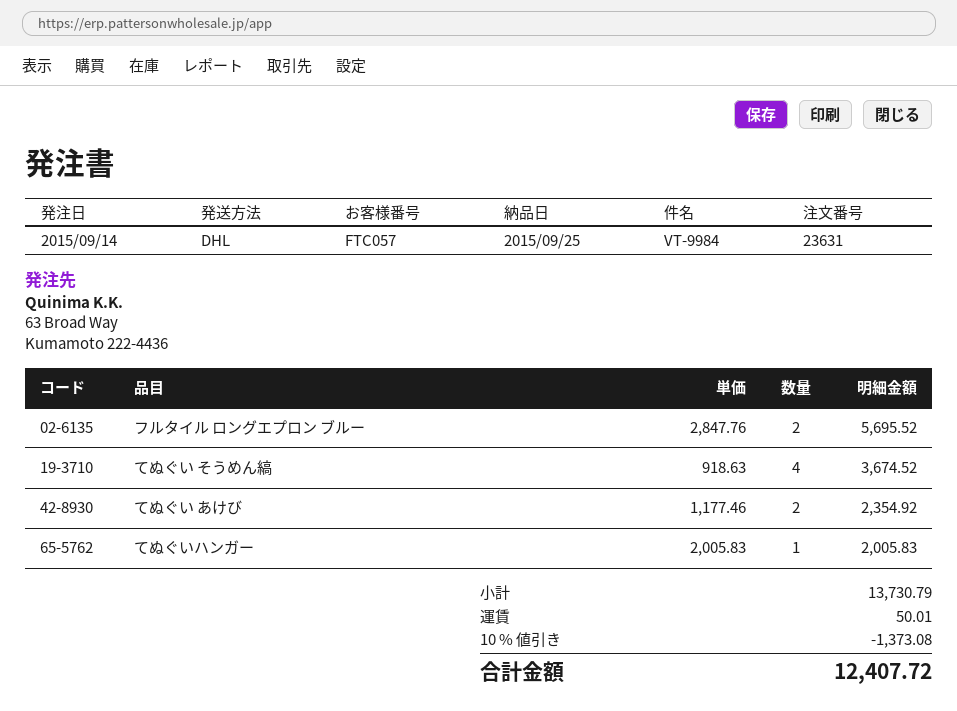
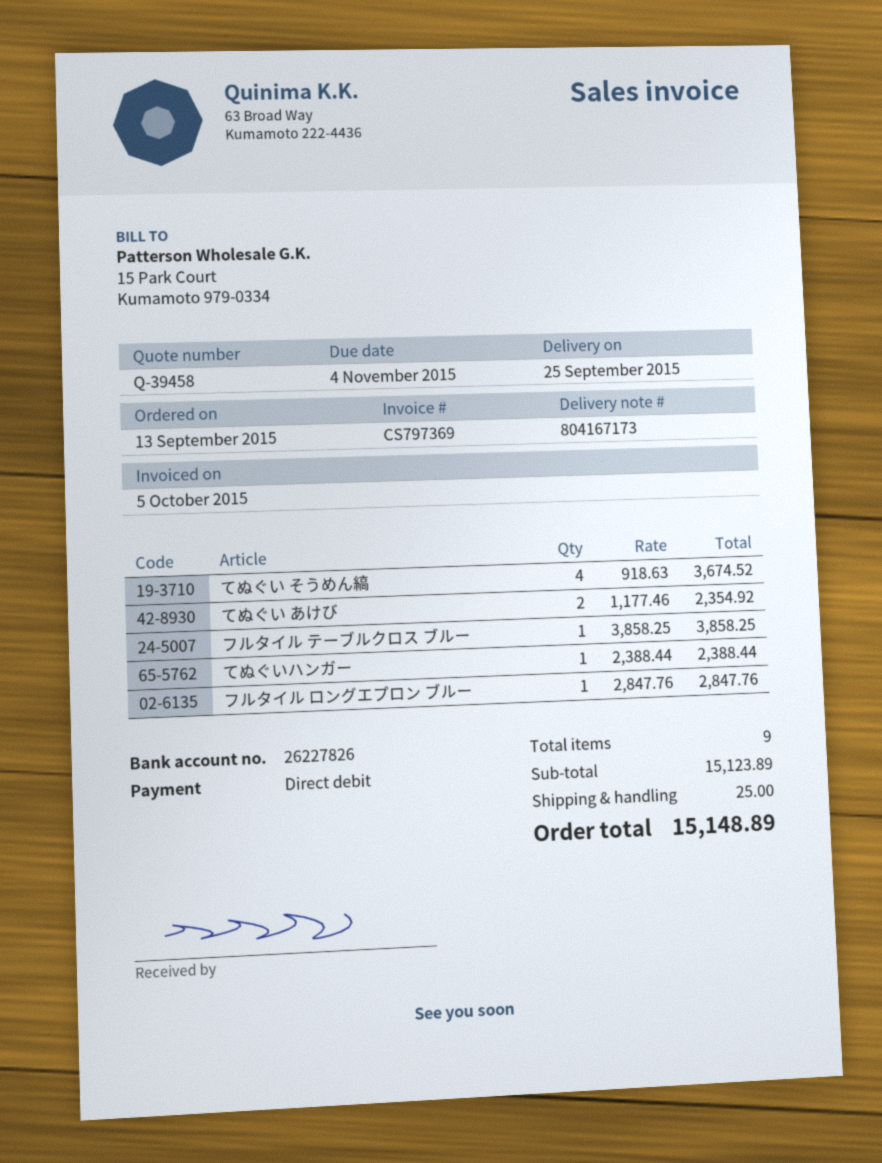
order date: 2015-09-14 -> 2015-09-13
フルタイル ロングエプロン ブルー: 2 x 2847.76 = 5695.52 -> 1 x 2847.76 = 2847.76
てぬぐいハンガー: 1 x 2005.83 = 2005.83 -> 1 x 2388.44 = 2388.44
フルタイル テーブルクロス ブルー: none -> 1 x 3858.25 = 3858.25
subtotal: 13730.79 -> 15123.89
discount: 10% = 1373.08 -> none
shipping: 50.01 -> 25.00
total: 12407.72 -> 15148.89

